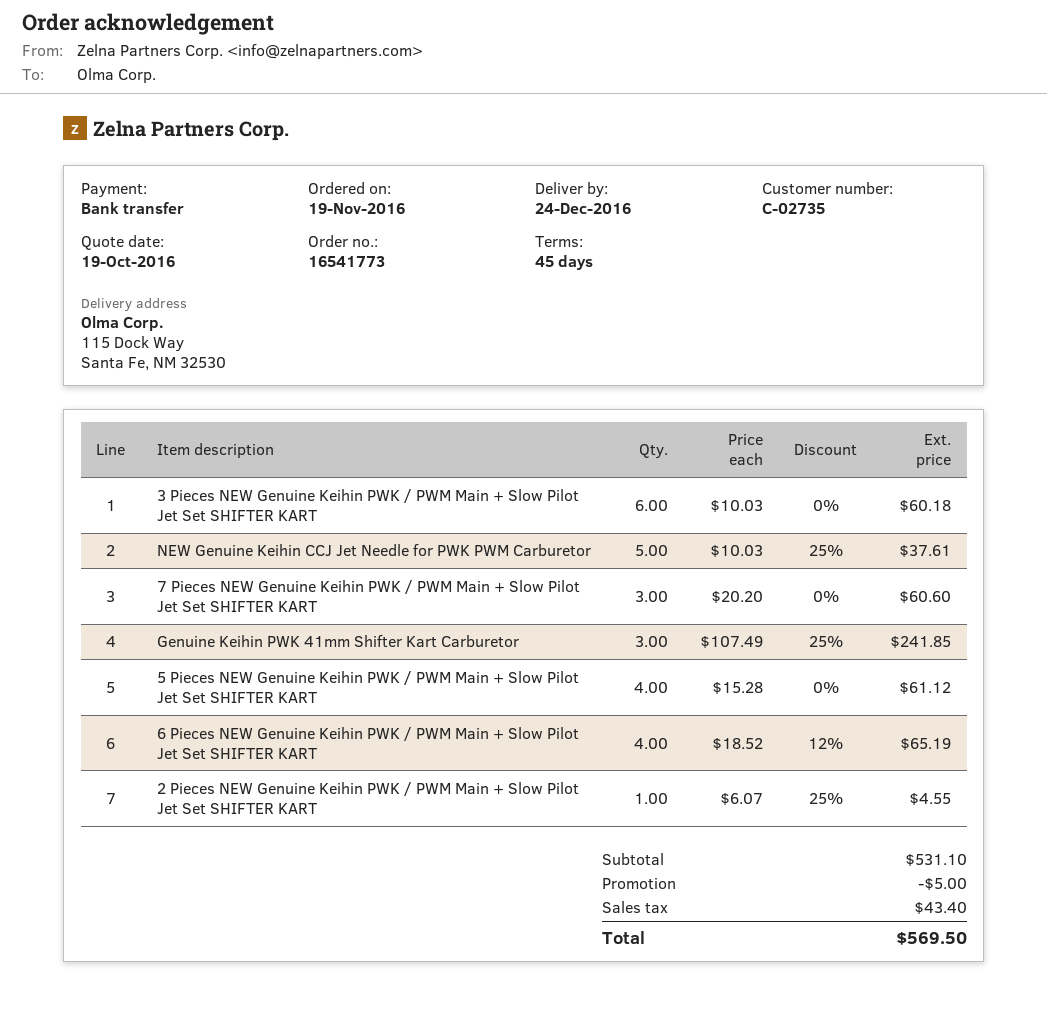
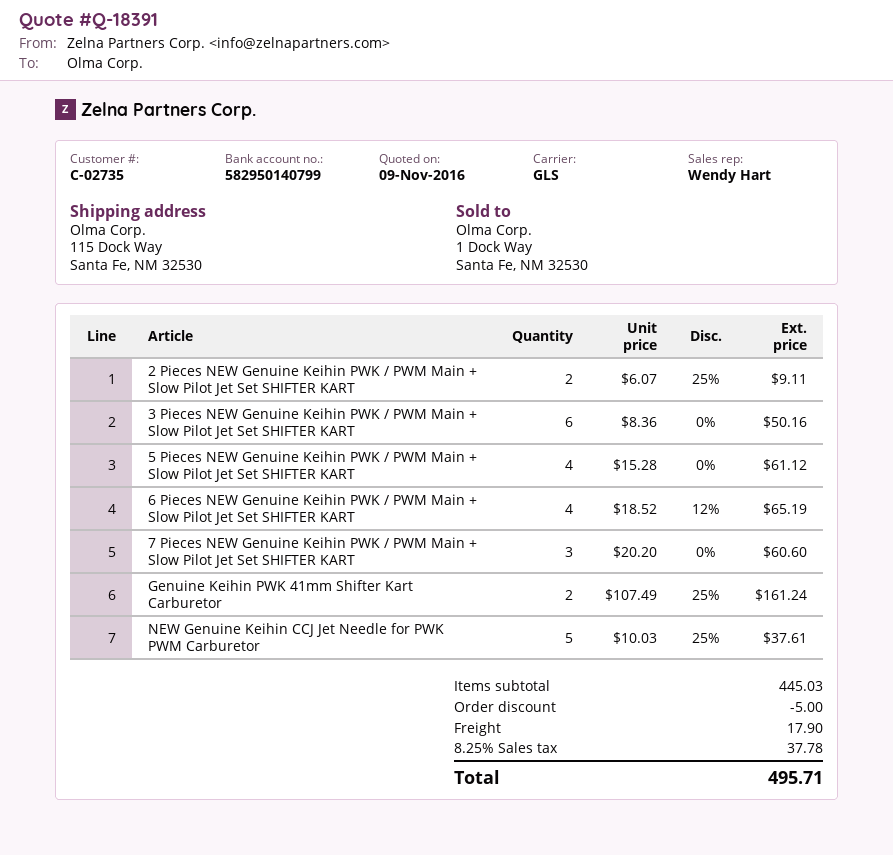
quote date: 2016-10-19 -> 2016-11-09
3 Pieces NEW Genuine Keihin PWK / PWM Main + Slow Pilot Jet Set SHIFTER KART: 6 x 10.03 = 60.18 -> 6 x 8.36 = 50.16
Genuine Keihin PWK 41mm Shifter Kart Carburetor: 3 x 107.49 - 25% = 241.85 -> 2 x 107.49 - 25% = 161.24
2 Pieces NEW Genuine Keihin PWK / PWM Main + Slow Pilot Jet Set SHIFTER KART: 1 x 6.07 - 25% = 4.55 -> 2 x 6.07 - 25% = 9.11
subtotal: 531.10 -> 445.03
shipping: none -> 17.90
tax: 43.40 -> 37.78
total: 569.50 -> 495.71

